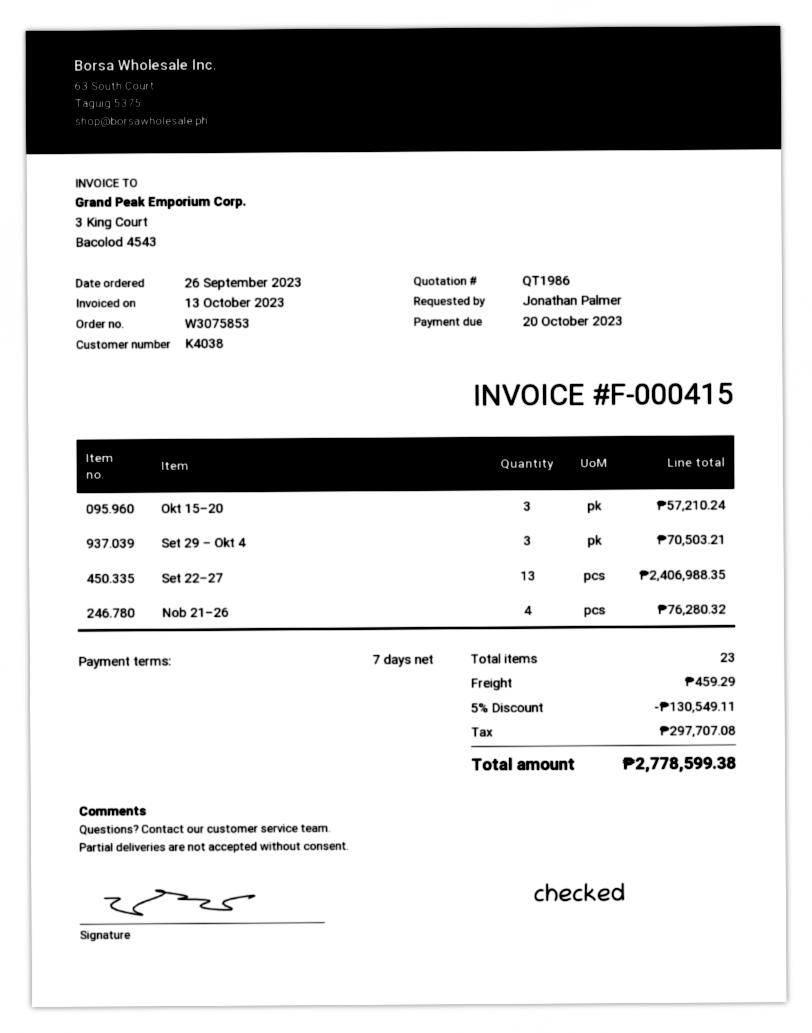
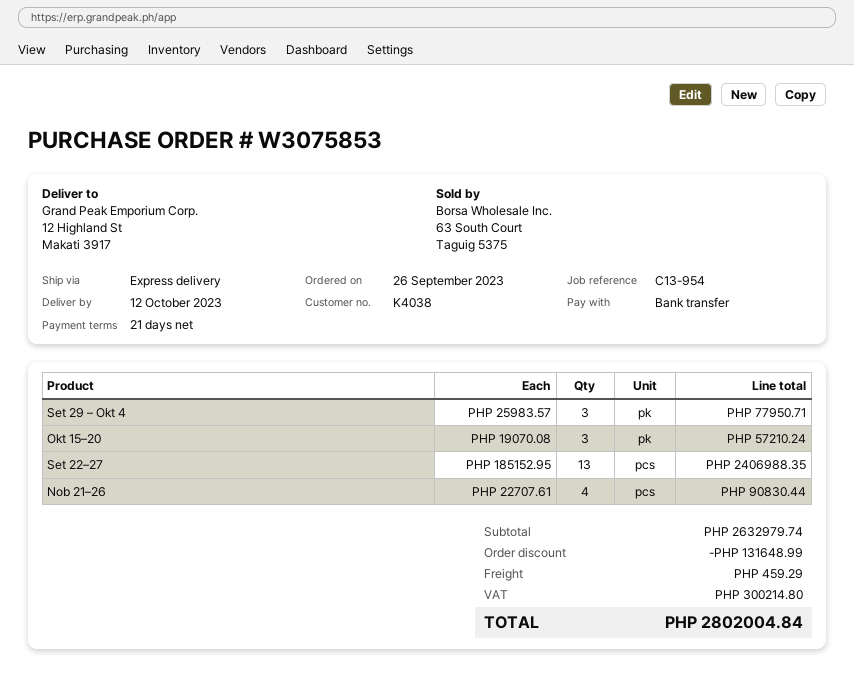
payment terms: 7 days -> 21 days
Set 29 – Okt 4: 3 for 70503.21 -> 3 for 77950.71
Nob 21–26: 4 for 76280.32 -> 4 for 90830.44
discount: 130549.11 -> 131648.99
tax: 297707.08 -> 300214.80
total: 2778599.38 -> 2802004.84

